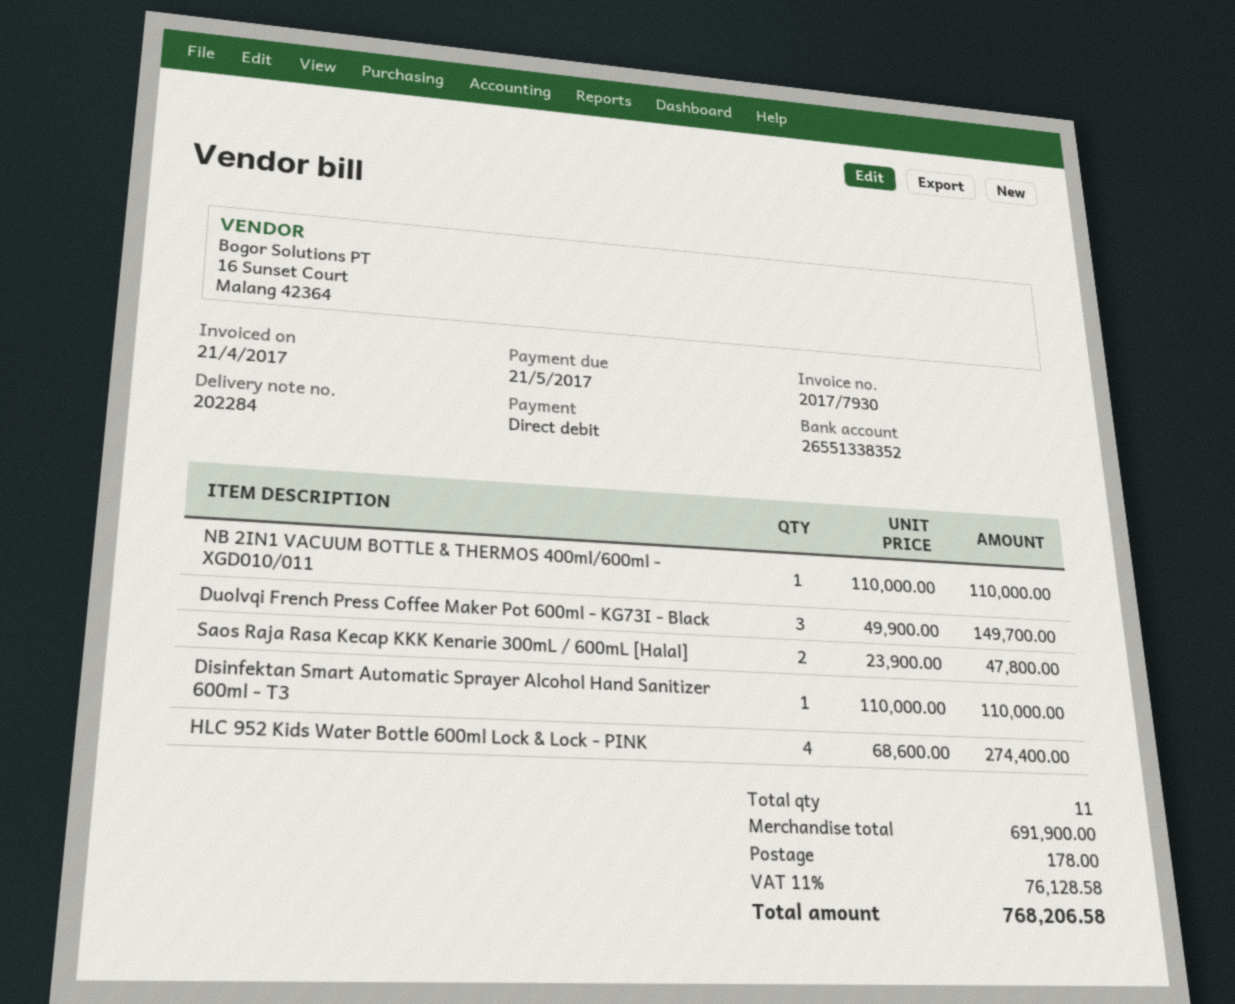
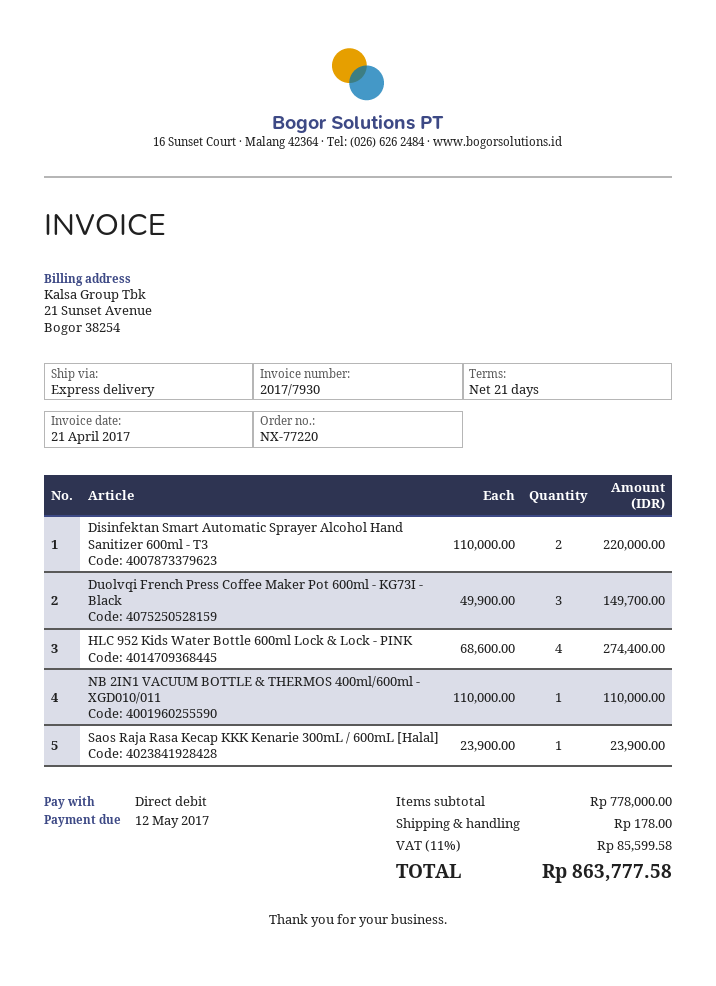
due date: 2017-05-21 -> 2017-05-12
Saos Raja Rasa Kecap KKK Kenarie 300mL / 600mL [Halal]: 2 x 23900.00 = 47800.00 -> 1 x 23900.00 = 23900.00
Disinfektan Smart Automatic Sprayer Alcohol Hand Sanitizer 600ml - T3: 1 x 110000.00 = 110000.00 -> 2 x 110000.00 = 220000.00
subtotal: 691900.00 -> 778000.00
tax: 11% = 76128.58 -> 11% = 85599.58
total: 768206.58 -> 863777.58

